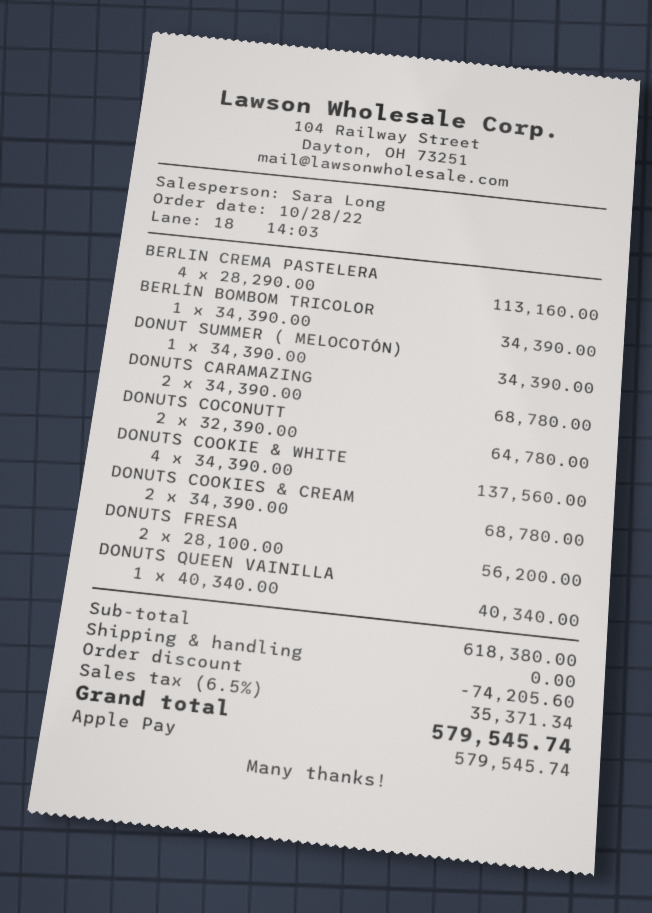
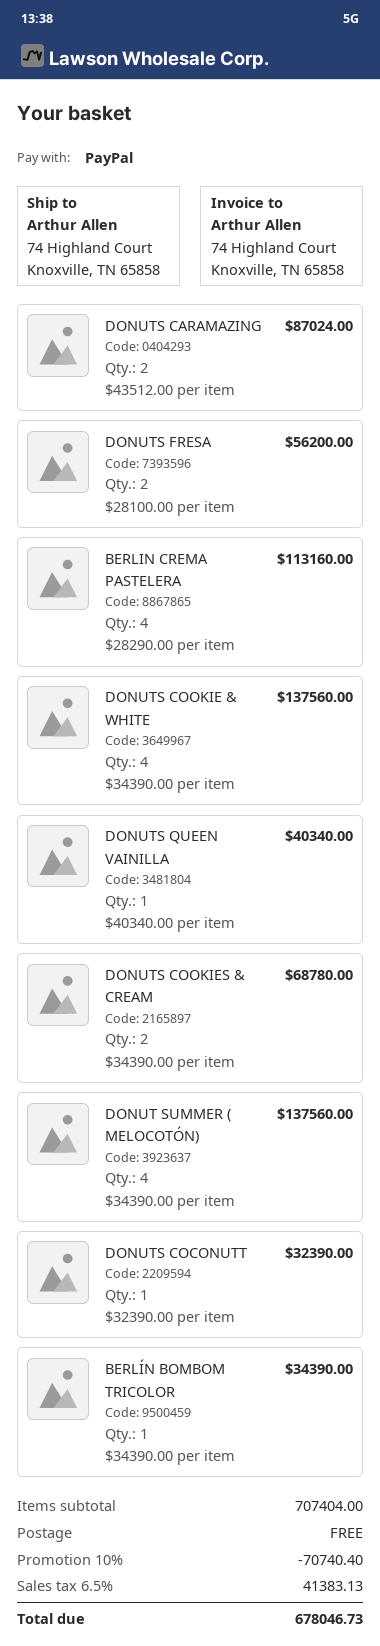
payment method: Apple Pay -> PayPal
DONUT SUMMER ( MELOCOTÓN): 1 x 34390.00 = 34390.00 -> 4 x 34390.00 = 137560.00
DONUTS CARAMAZING: 2 x 34390.00 = 68780.00 -> 2 x 43512.00 = 87024.00
DONUTS COCONUTT: 2 x 32390.00 = 64780.00 -> 1 x 32390.00 = 32390.00
subtotal: 618380.00 -> 707404.00
discount: 74205.60 -> 70740.40
tax: 6.5% = 35371.34 -> 6.5% = 41383.13
total: 579545.74 -> 678046.73

